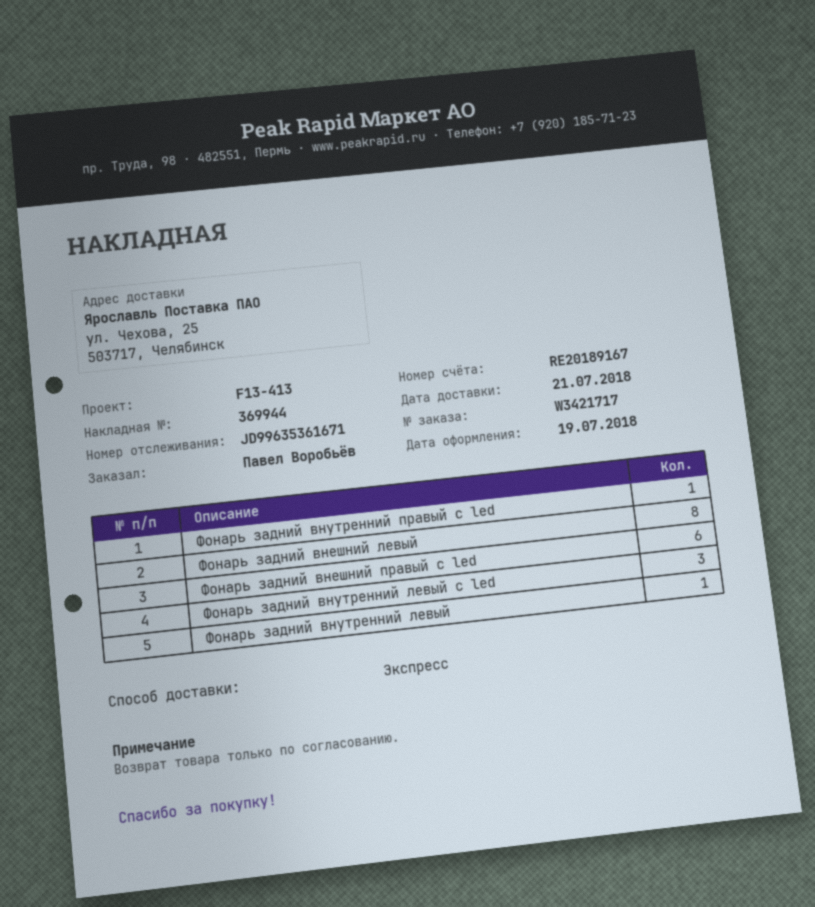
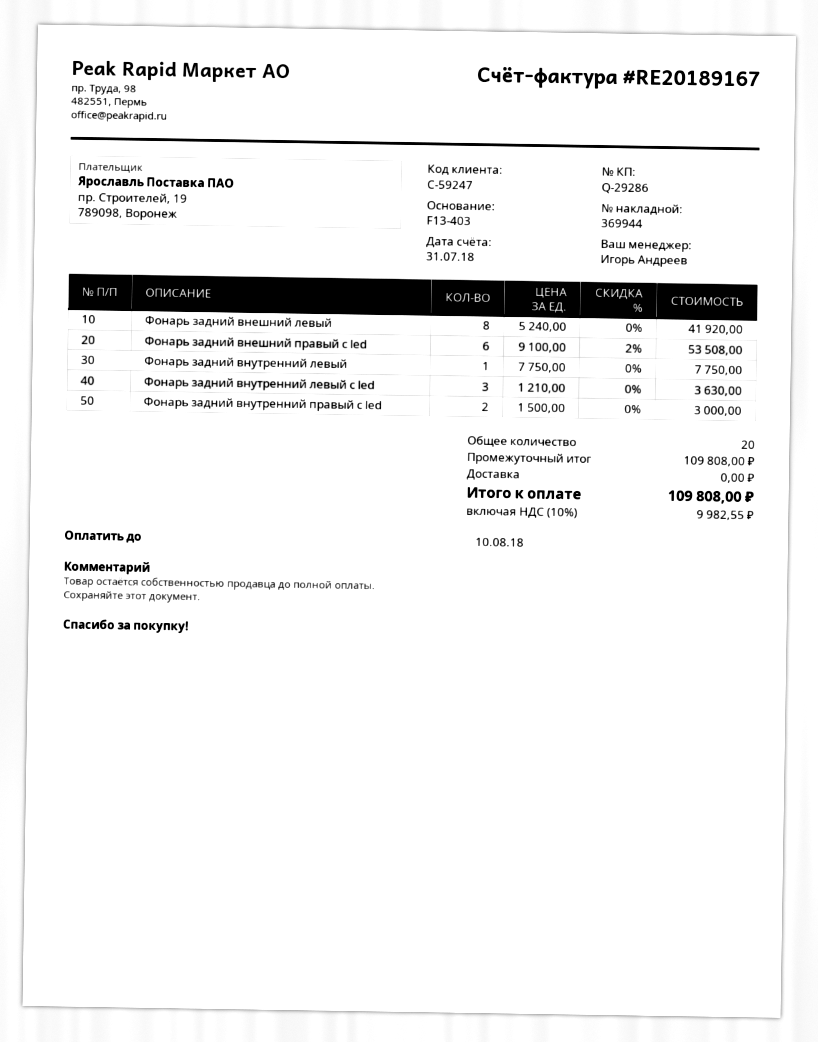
reference: F13-413 -> F13-403
Фонарь задний внутренний правый с led: 1 -> 2

